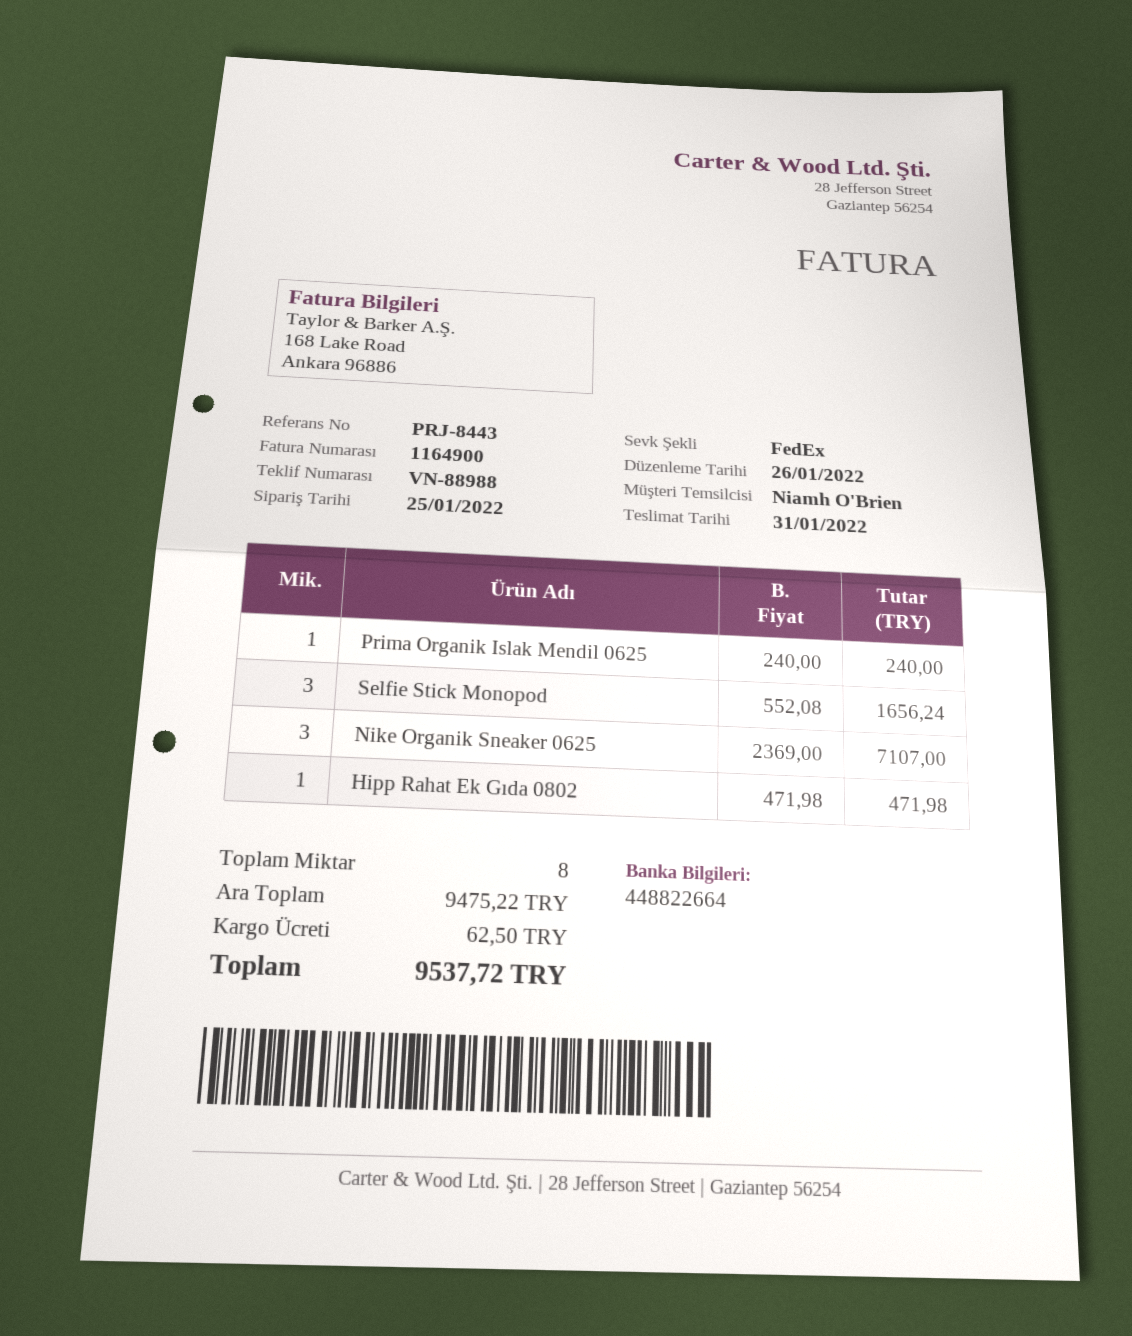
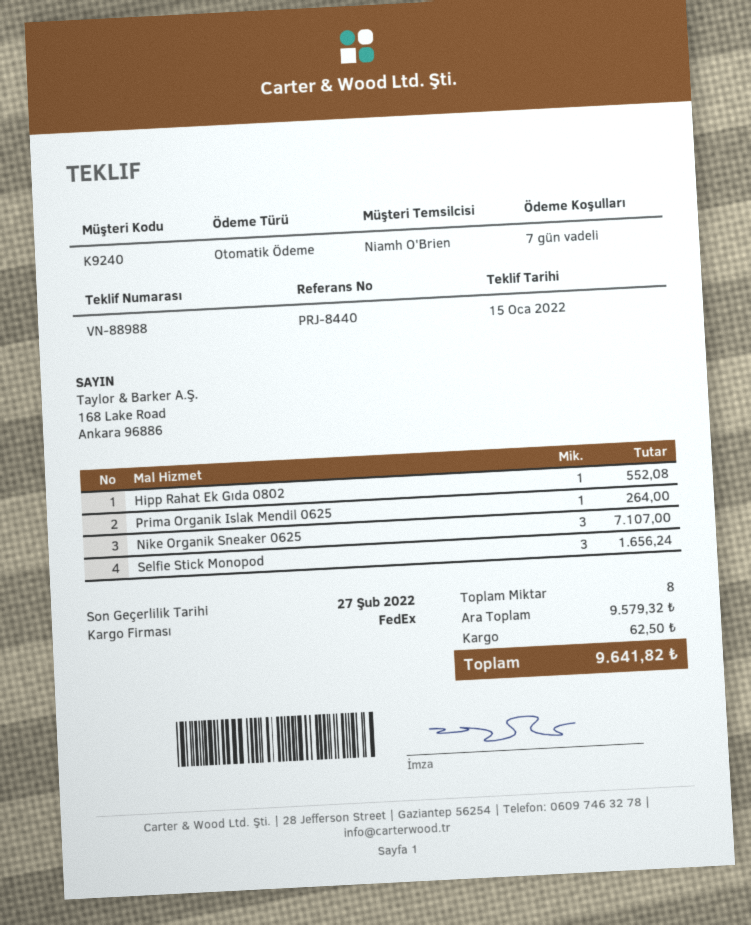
reference: PRJ-8443 -> PRJ-8440
Prima Organik Islak Mendil 0625: 1 for 240.00 -> 1 for 264.00
Hipp Rahat Ek Gıda 0802: 1 for 471.98 -> 1 for 552.08
subtotal: 9475.22 -> 9579.32
total: 9537.72 -> 9641.82

